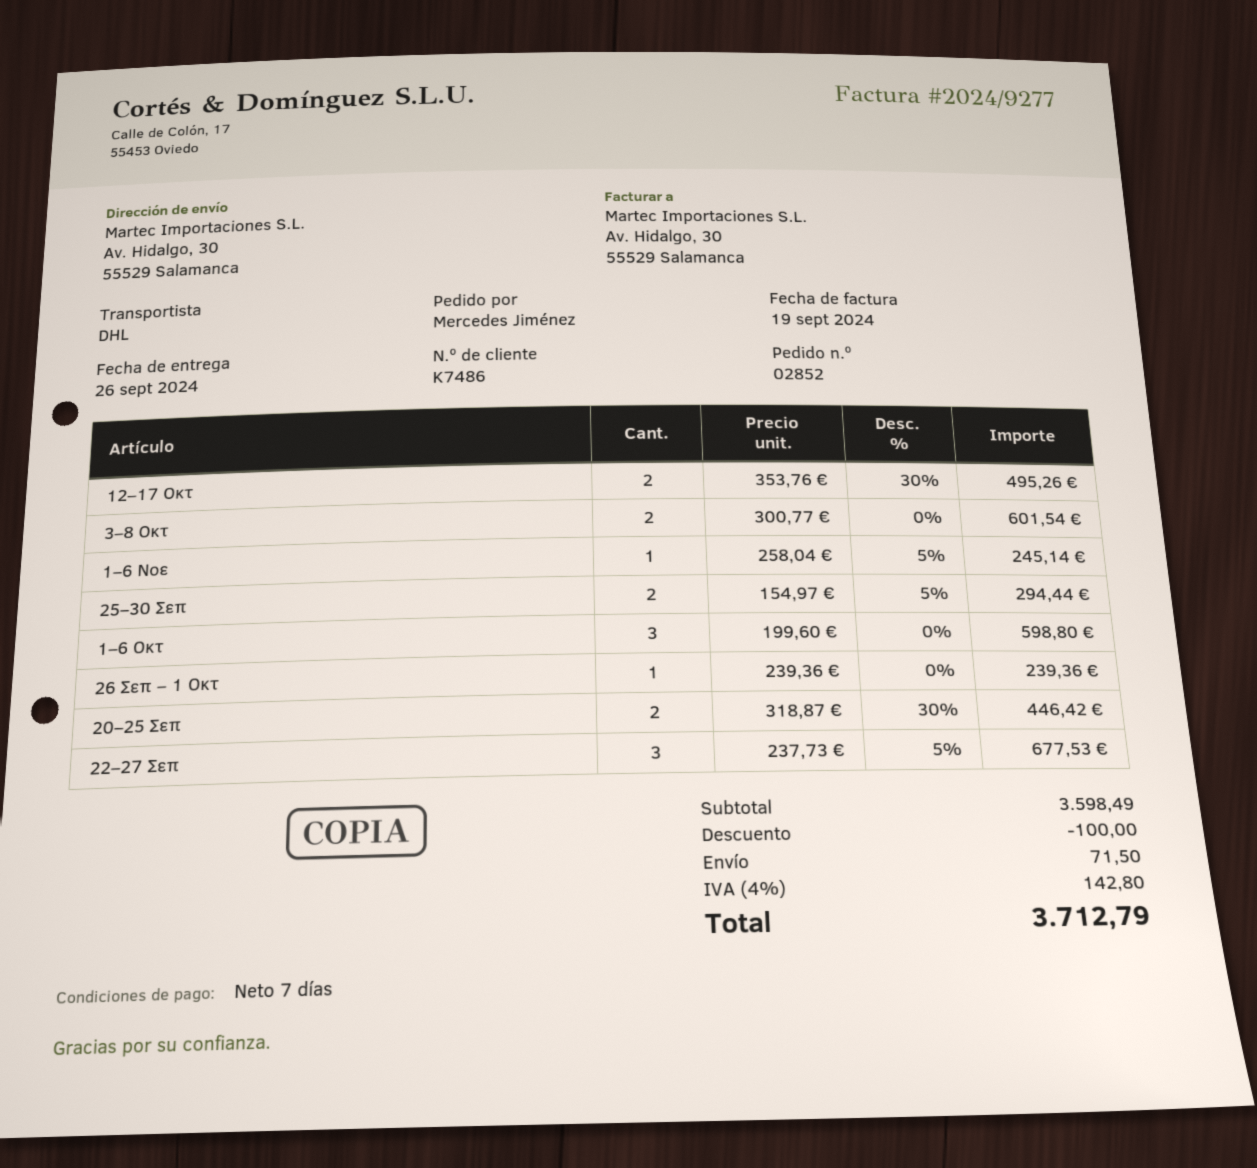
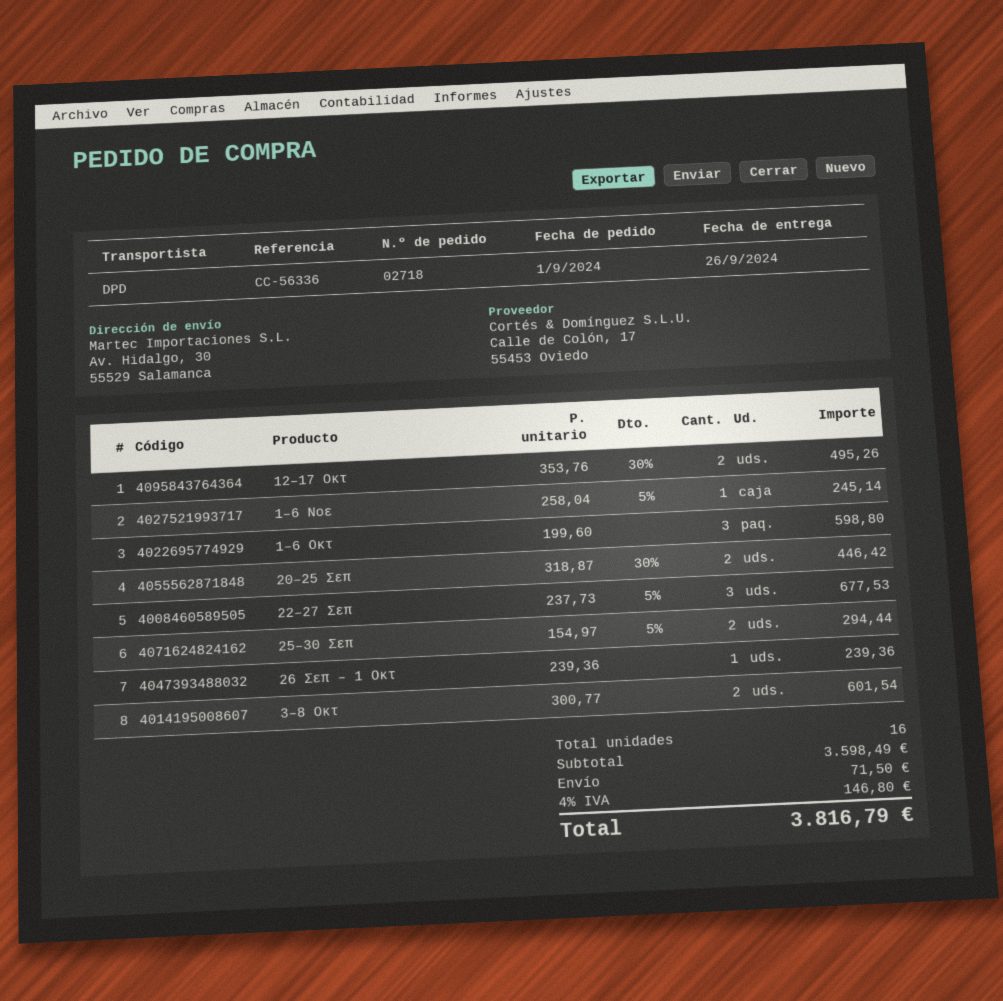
order number: 02852 -> 02718
shipping method: DHL -> DPD
discount: 100.00 -> none
tax: 4% = 142.80 -> 4% = 146.80
total: 3712.79 -> 3816.79

